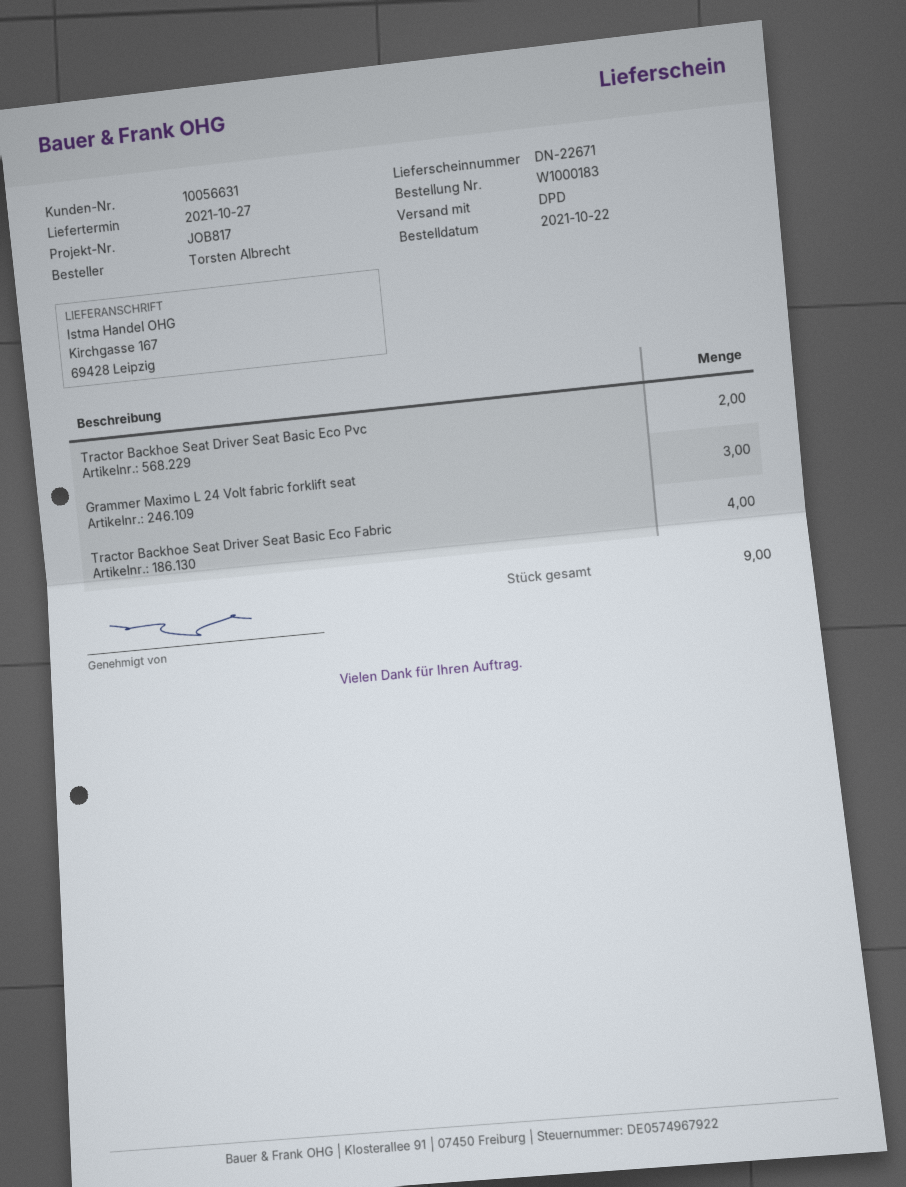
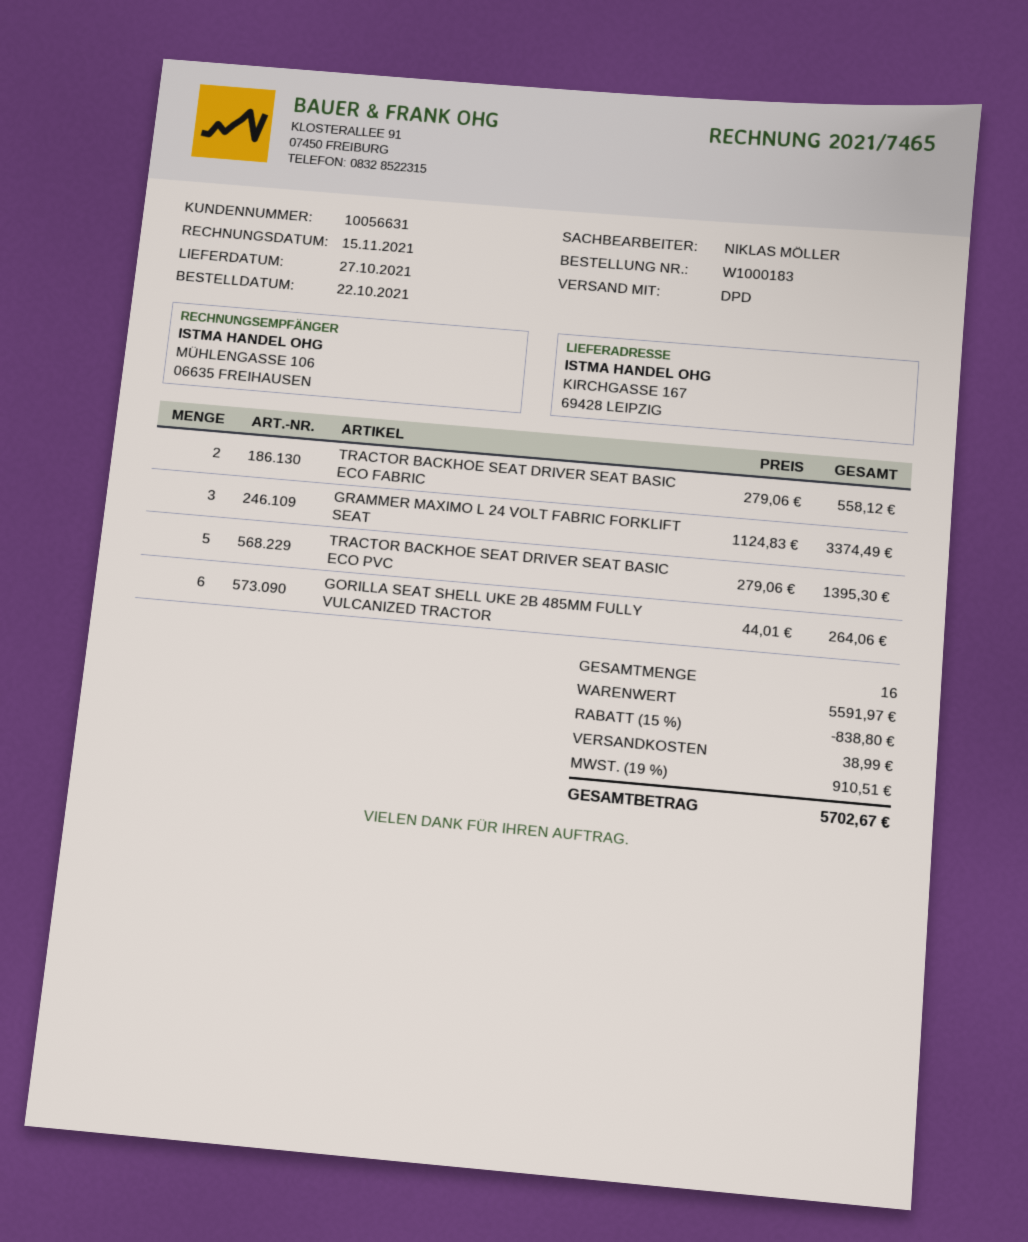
Tractor Backhoe Seat Driver Seat Basic Eco Pvc: 2 -> 5
Tractor Backhoe Seat Driver Seat Basic Eco Fabric: 4 -> 2
GORILLA SEAT SHELL UKE 2B 485MM FULLY VULCANIZED TRACTOR: none -> 6
total quantity: 9 -> 16

